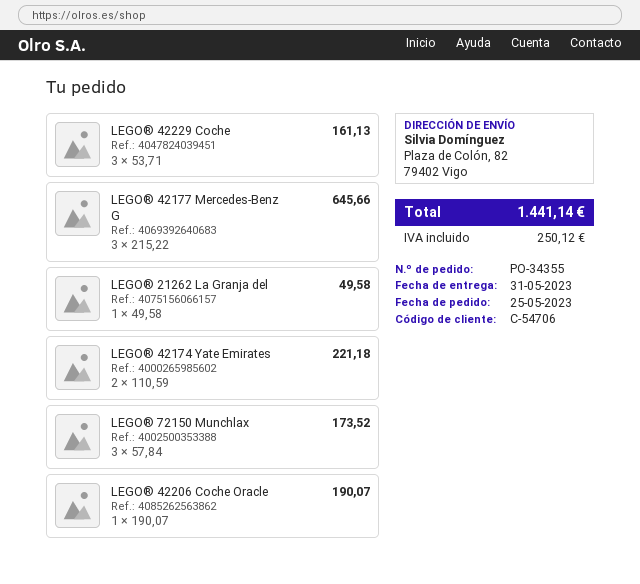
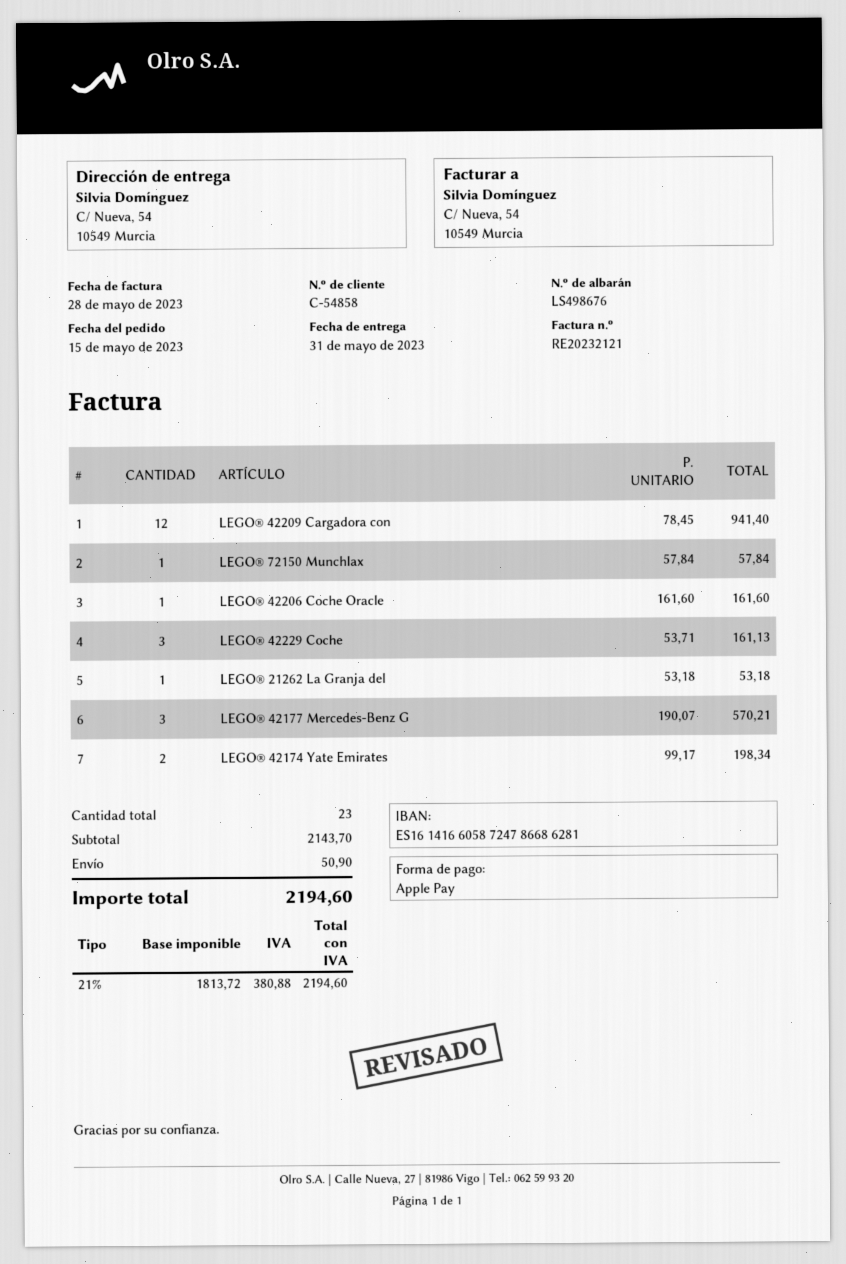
order date: 2023-05-25 -> 2023-05-15
customer number: C-54706 -> C-54858
ship to: Plaza de Colón, 82, 79402 Vigo -> C/ Nueva, 54, 10549 Murcia
LEGO® 42177 Mercedes-Benz G: 3 x 215.22 = 645.66 -> 3 x 190.07 = 570.21
LEGO® 21262 La Granja del: 1 x 49.58 = 49.58 -> 1 x 53.18 = 53.18
LEGO® 42174 Yate Emirates: 2 x 110.59 = 221.18 -> 2 x 99.17 = 198.34
LEGO® 72150 Munchlax: 3 x 57.84 = 173.52 -> 1 x 57.84 = 57.84
LEGO® 42206 Coche Oracle: 1 x 190.07 = 190.07 -> 1 x 161.60 = 161.60
LEGO® 42209 Cargadora con: none -> 12 x 78.45 = 941.40
shipping: none -> 50.90
tax: 250.12 -> 380.88
total: 1441.14 -> 2194.60

